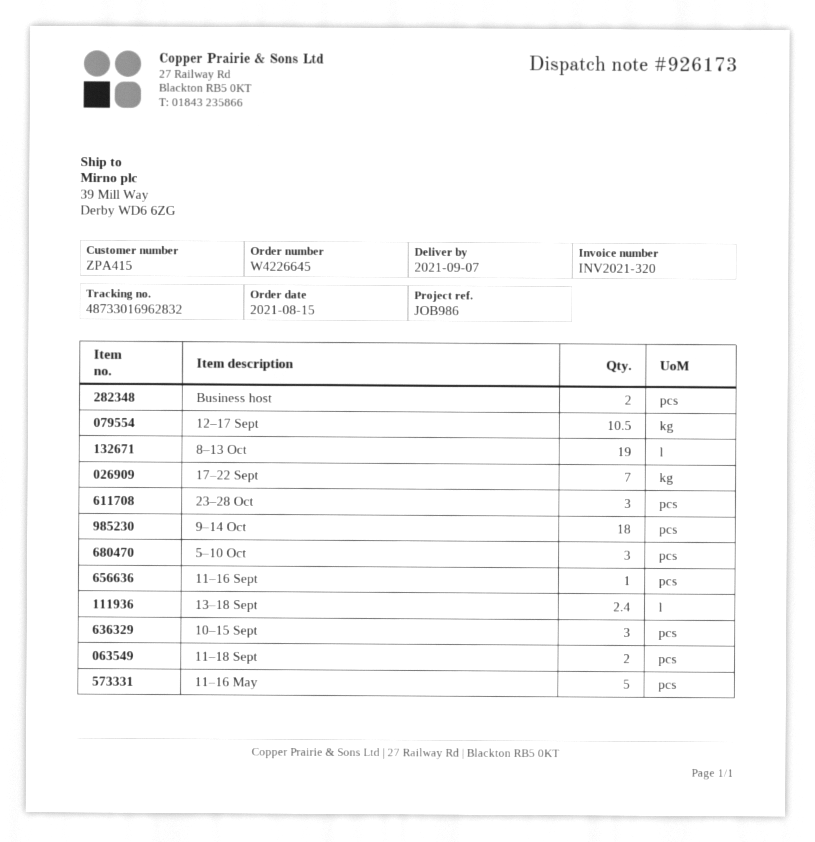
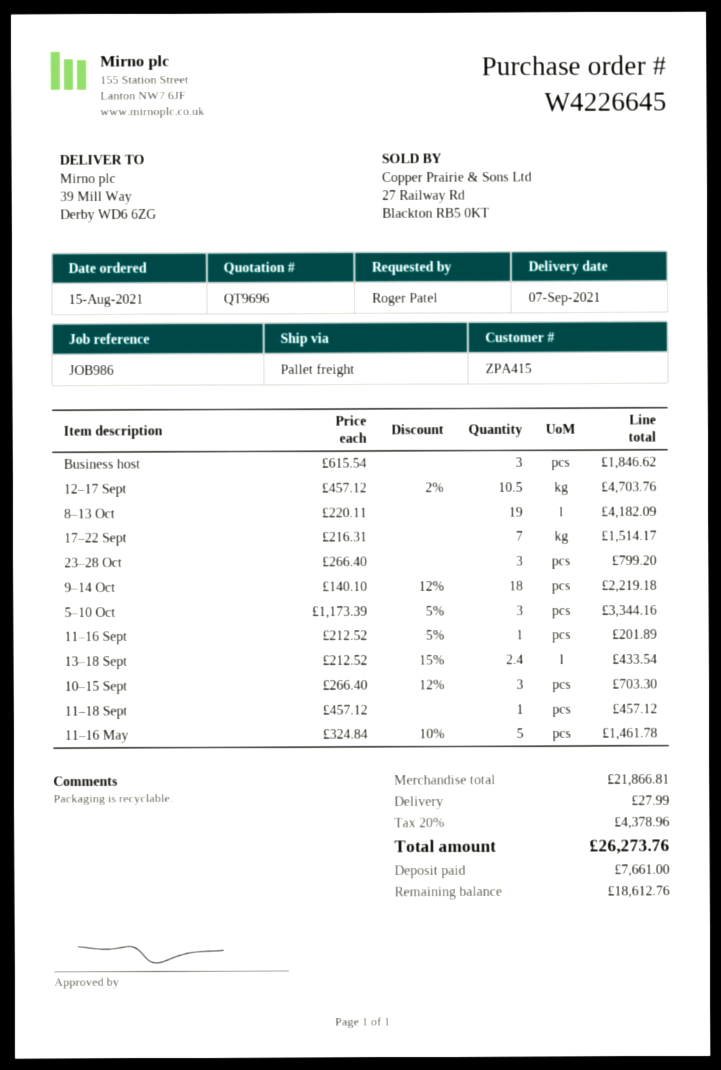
Business host: 2 -> 3
11–18 Sept: 2 -> 1

